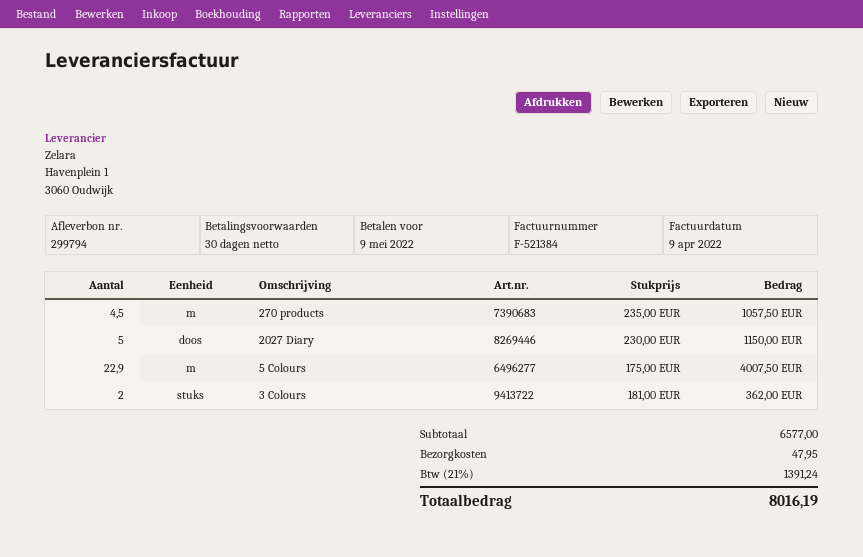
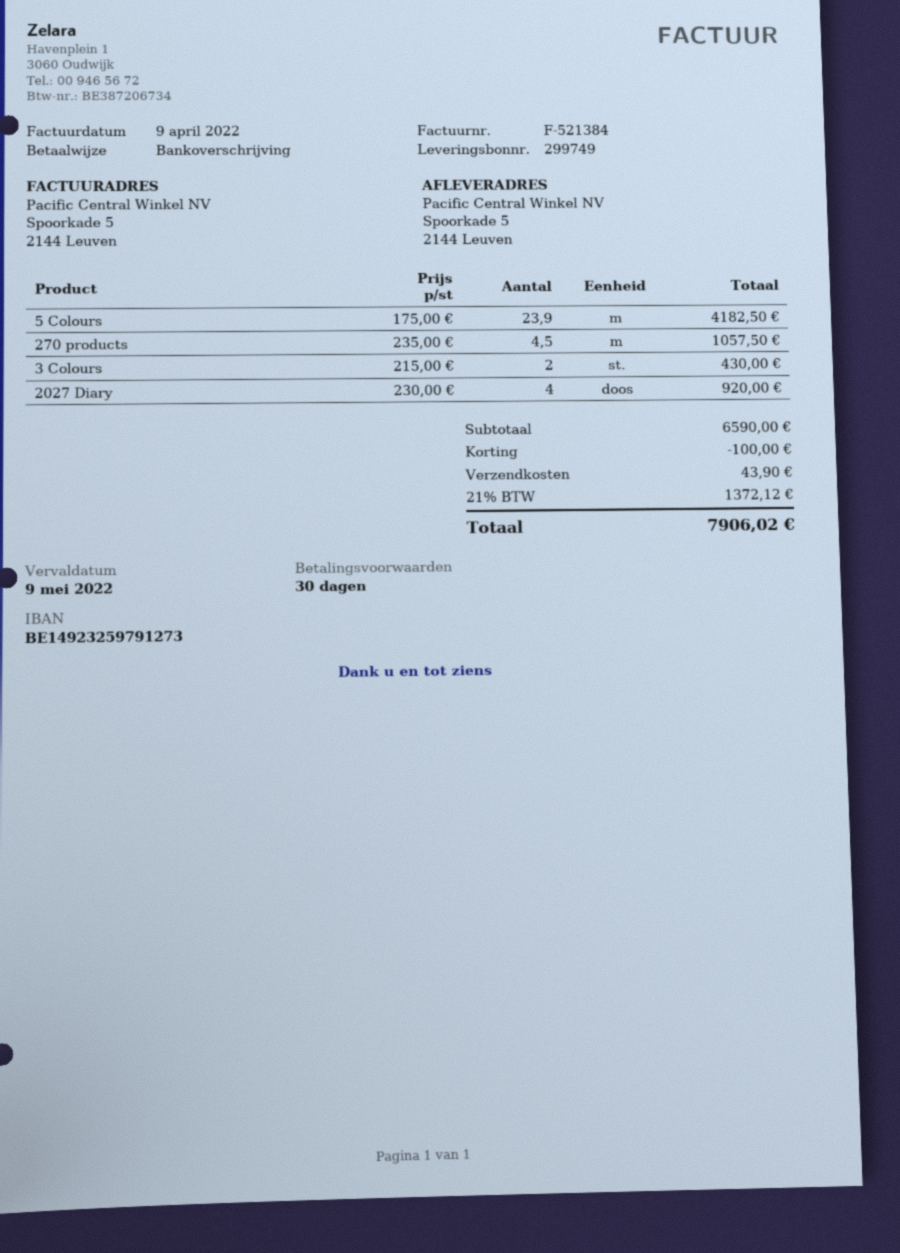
delivery note number: 299794 -> 299749
2027 Diary: 5 x 230.00 = 1150.00 -> 4 x 230.00 = 920.00
5 Colours: 22.9 x 175.00 = 4007.50 -> 23.9 x 175.00 = 4182.50
3 Colours: 2 x 181.00 = 362.00 -> 2 x 215.00 = 430.00
subtotal: 6577.00 -> 6590.00
discount: none -> 100.00
shipping: 47.95 -> 43.90
tax: 21% = 1391.24 -> 21% = 1372.12
total: 8016.19 -> 7906.02

